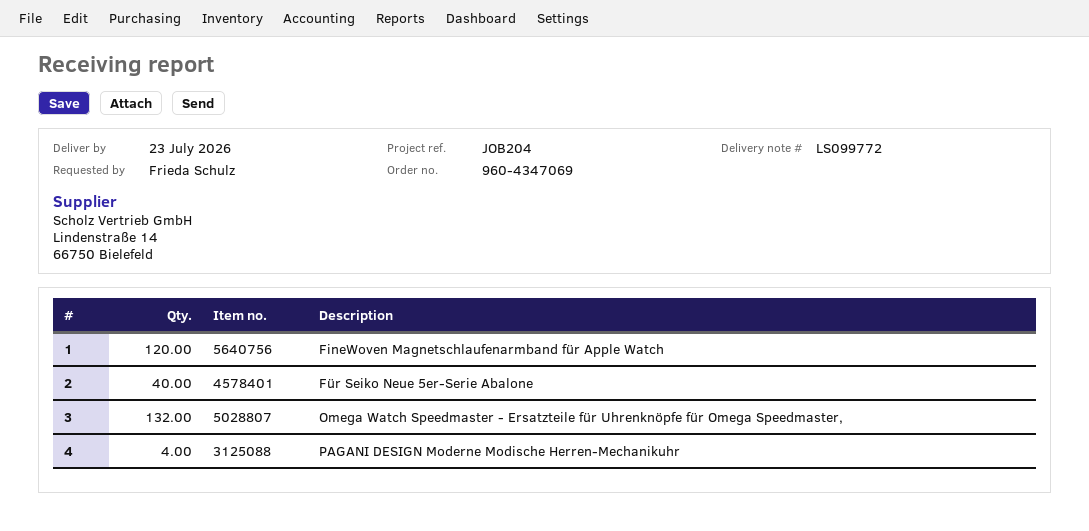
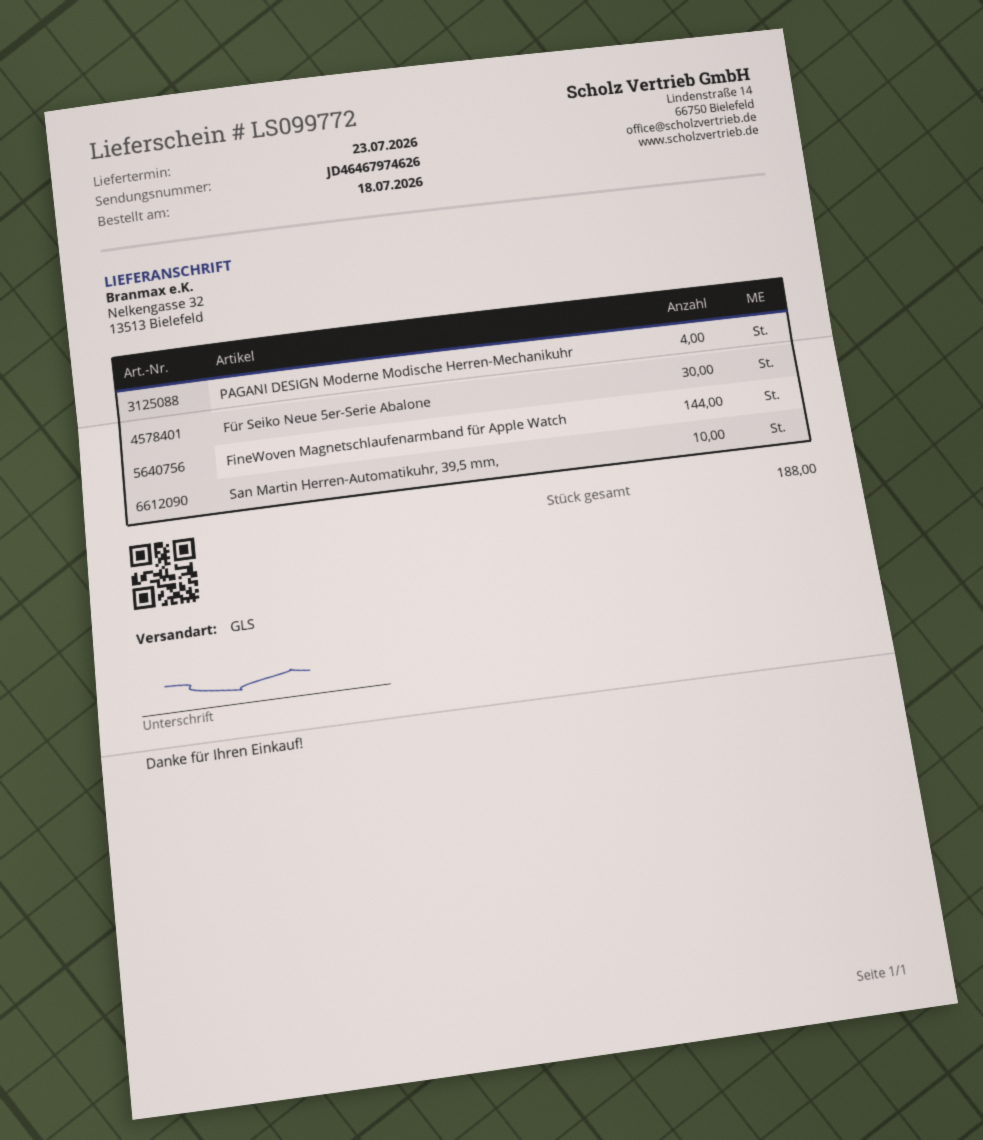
FineWoven Magnetschlaufenarmband für Apple Watch: 120 -> 144
Für Seiko Neue 5er-Serie Abalone: 40 -> 30
Omega Watch Speedmaster - Ersatzteile für Uhrenknöpfe für Omega Speedmaster,: 132 -> none
San Martin Herren-Automatikuhr, 39,5 mm,: none -> 10

